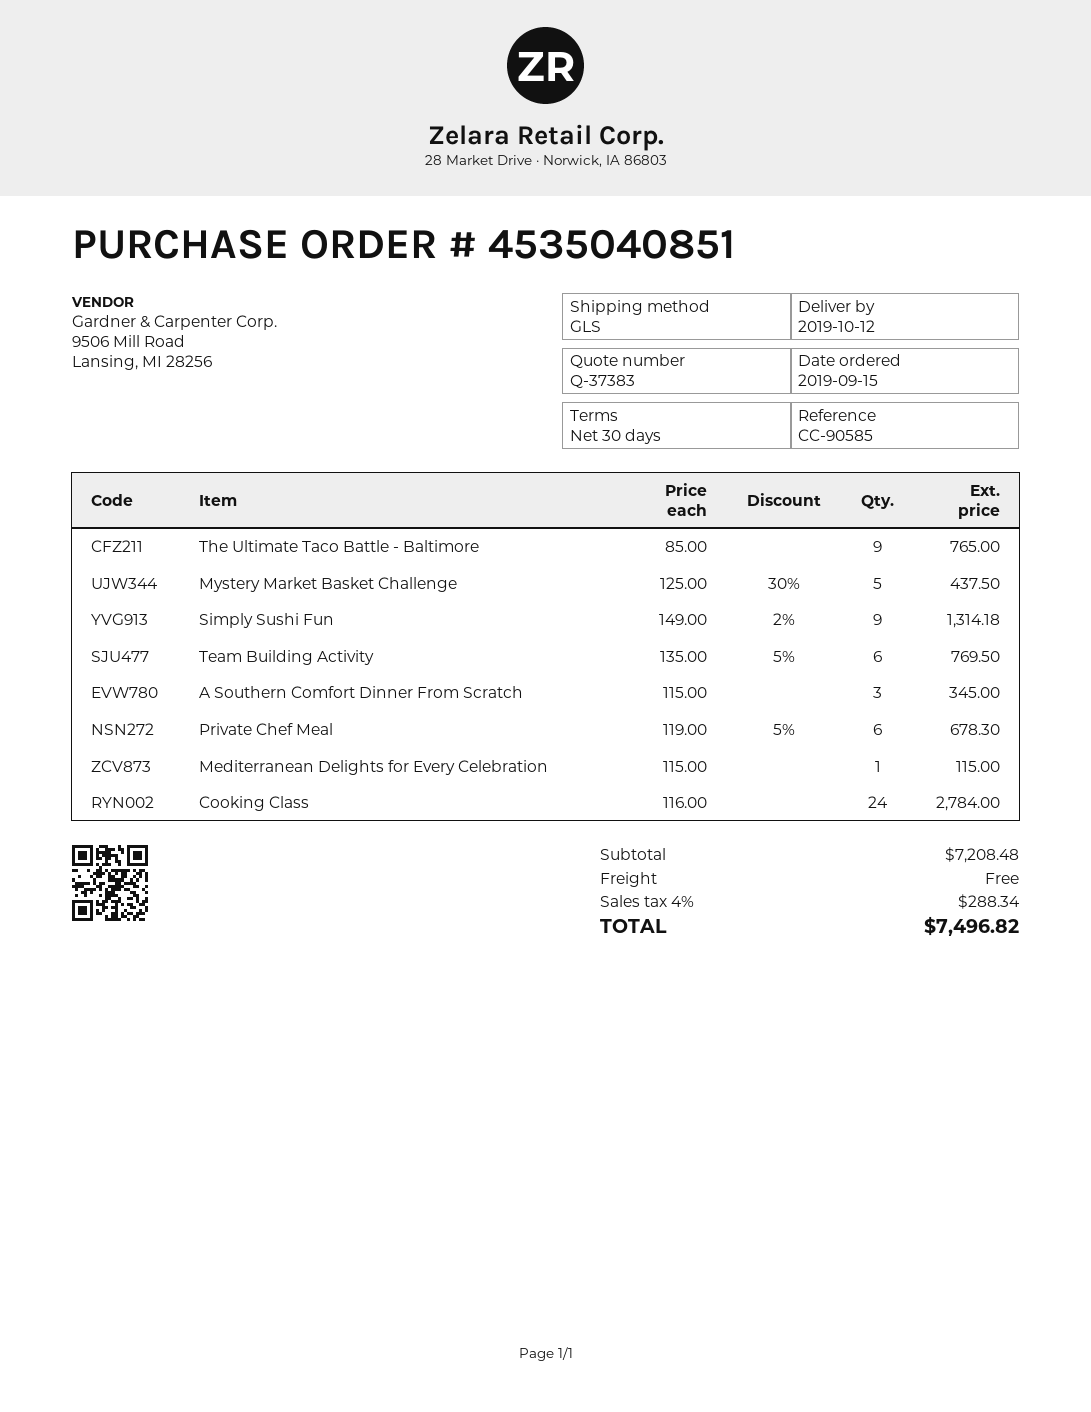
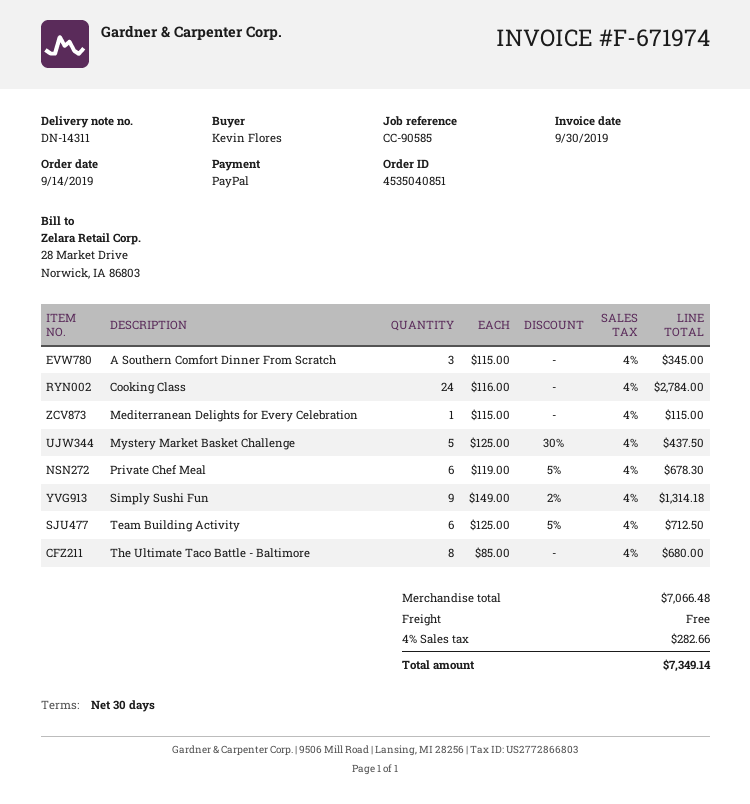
order date: 2019-09-15 -> 2019-09-14
The Ultimate Taco Battle - Baltimore: 9 x 85.00 = 765.00 -> 8 x 85.00 = 680.00
Team Building Activity: 6 x 135.00 - 5% = 769.50 -> 6 x 125.00 - 5% = 712.50
subtotal: 7208.48 -> 7066.48
tax: 4% = 288.34 -> 4% = 282.66
total: 7496.82 -> 7349.14

